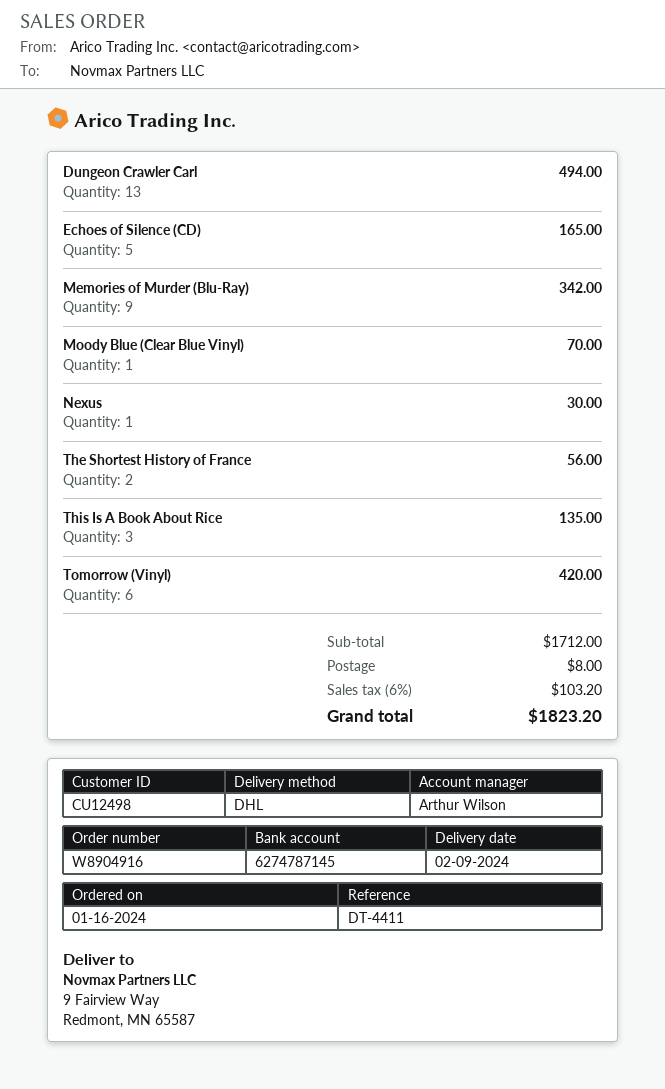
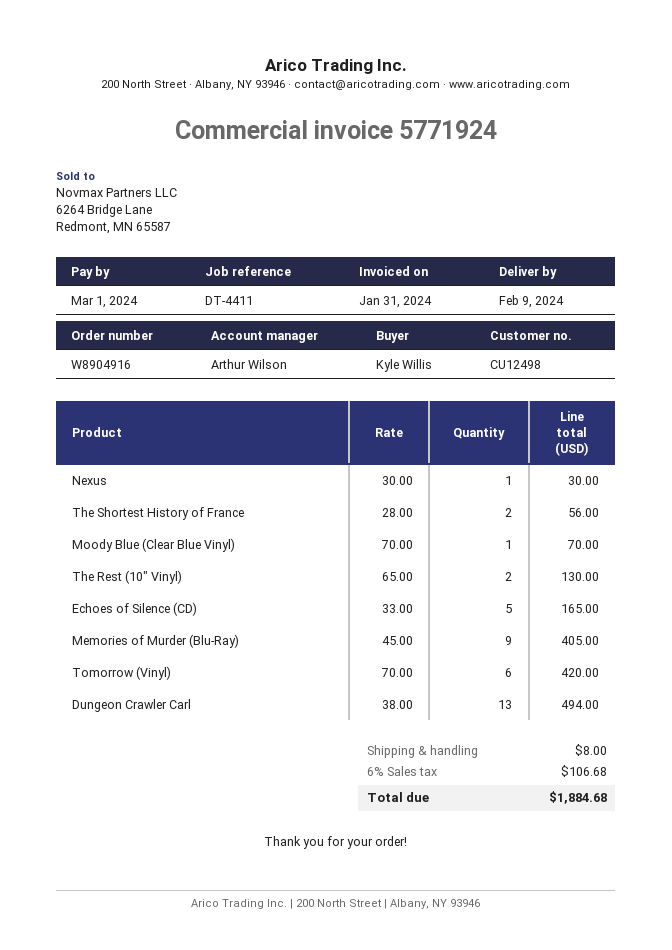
Memories of Murder (Blu-Ray): 9 for 342.00 -> 9 for 405.00
This Is A Book About Rice: 3 for 135.00 -> none
The Rest (10" Vinyl): none -> 2 for 130.00
tax: 6% = 103.20 -> 6% = 106.68
total: 1823.20 -> 1884.68

